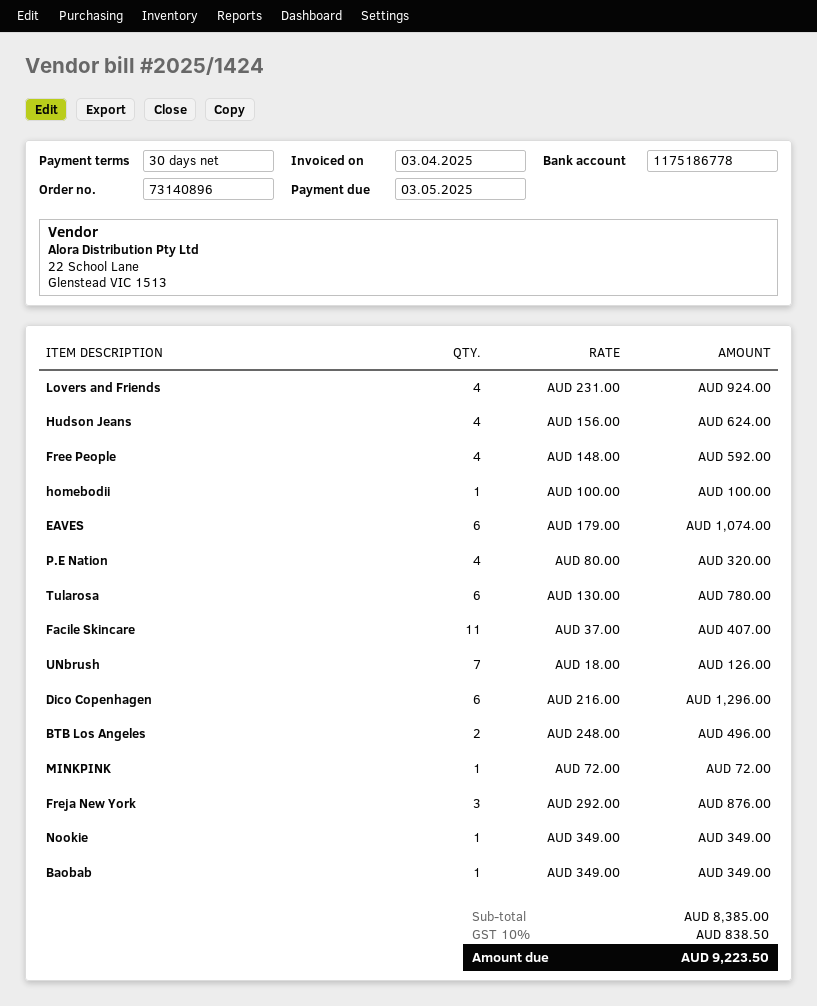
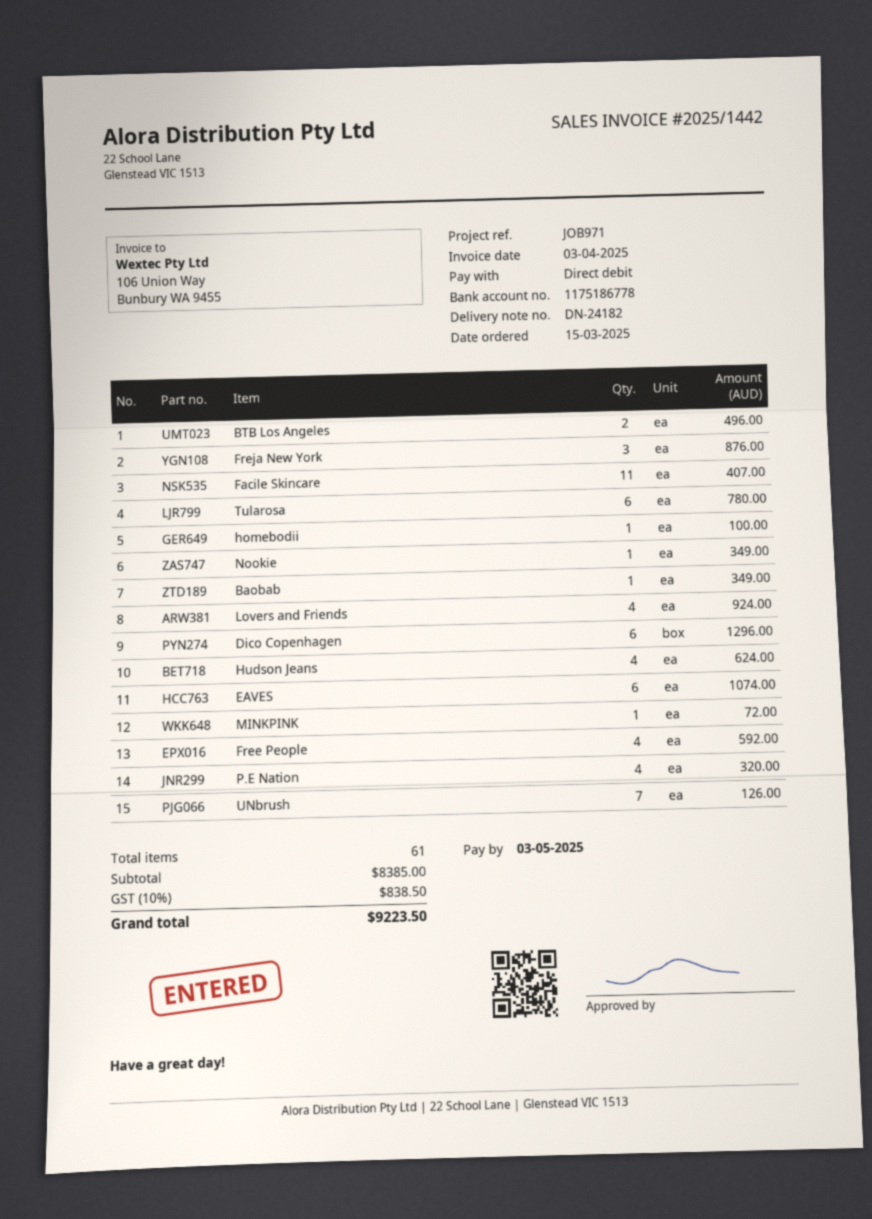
invoice number: 2025/1424 -> 2025/1442

